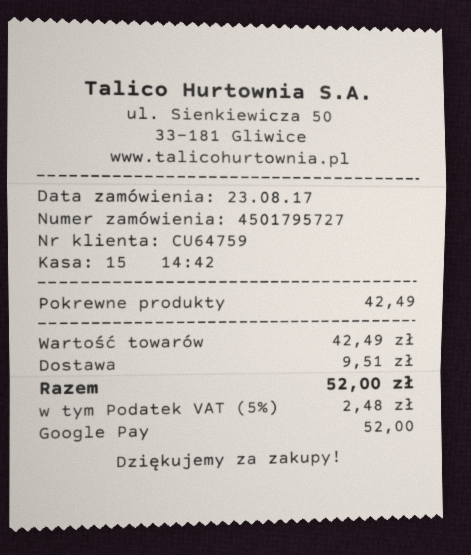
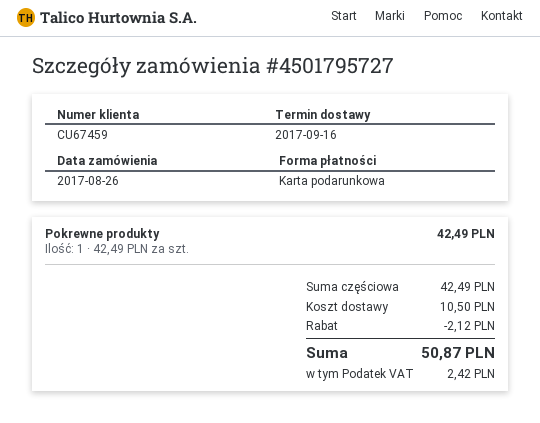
order date: 2017-08-23 -> 2017-08-26
customer number: CU64759 -> CU67459
payment method: Google Pay -> gift card
discount: none -> 2.12
shipping: 9.51 -> 10.50
tax: 2.48 -> 2.42
total: 52.00 -> 50.87

